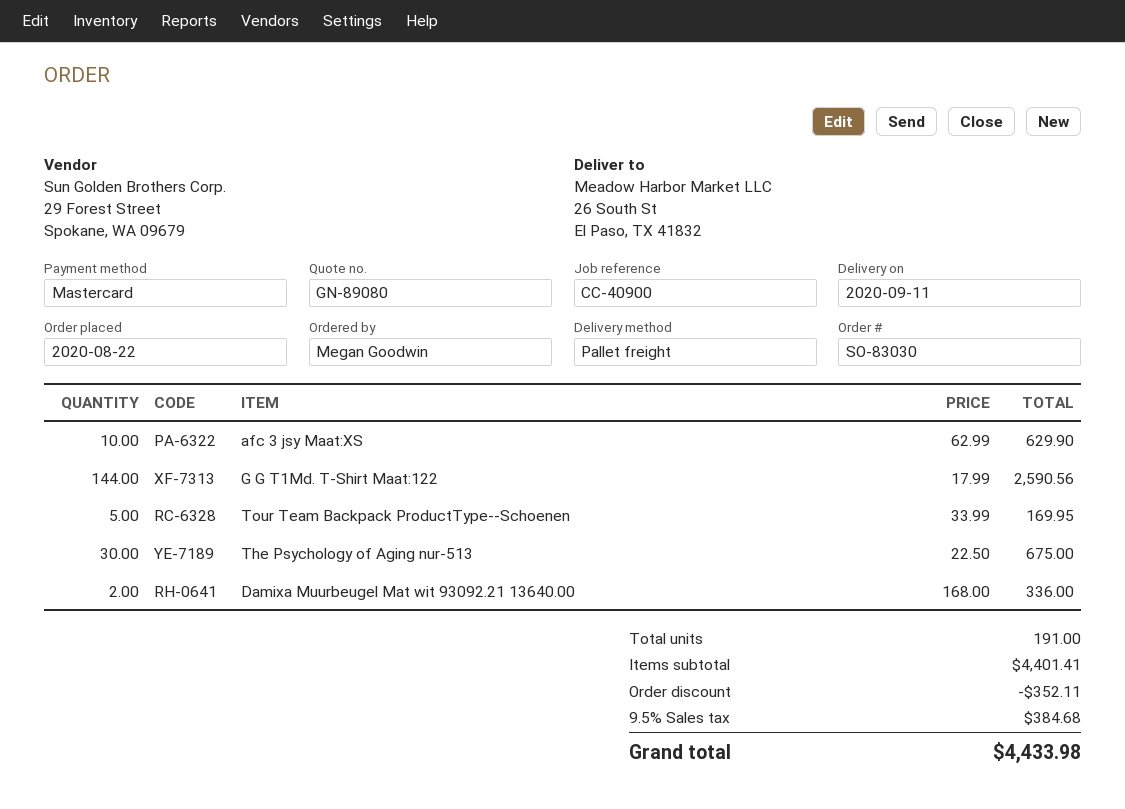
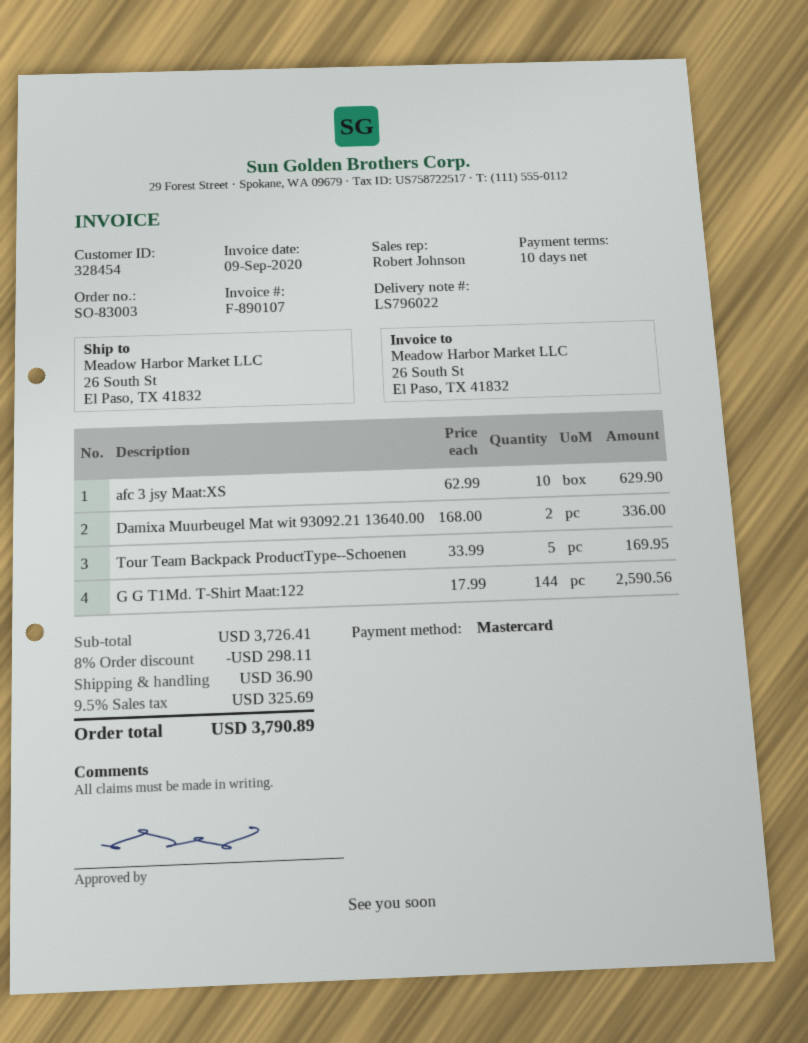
order number: SO-83030 -> SO-83003
The Psychology of Aging nur-513: 30 x 22.50 = 675.00 -> none
subtotal: 4401.41 -> 3726.41
discount: 352.11 -> 298.11
shipping: none -> 36.90
tax: 9.5% = 384.68 -> 9.5% = 325.69
total: 4433.98 -> 3790.89

